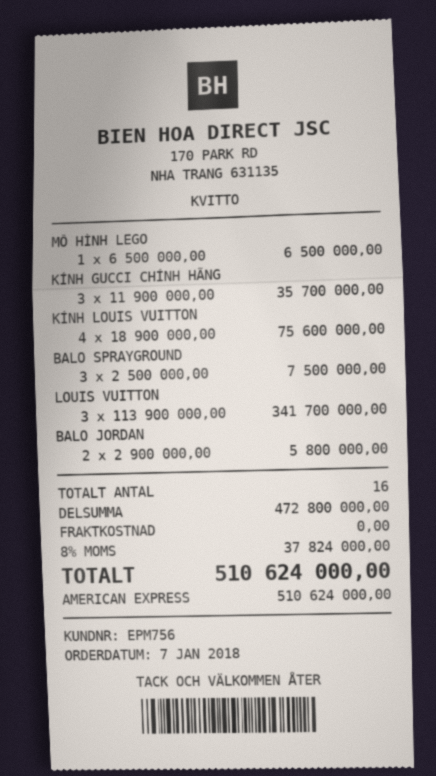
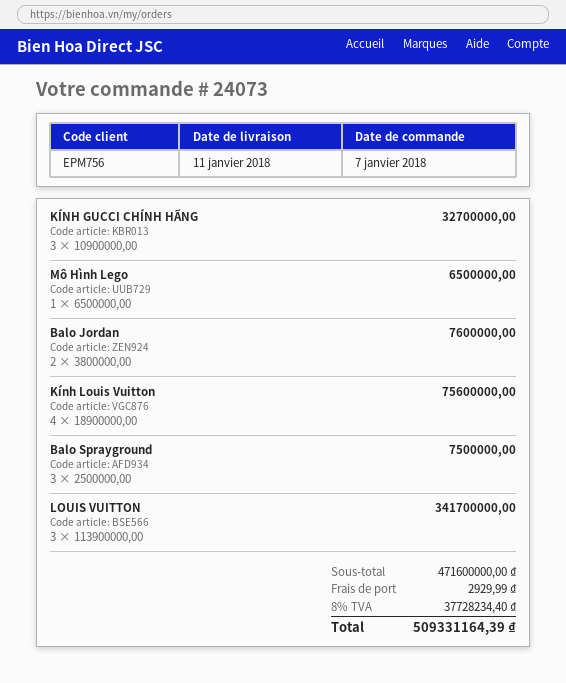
KÍNH GUCCI CHÍNH HÃNG: 3 x 11900000.00 = 35700000.00 -> 3 x 10900000.00 = 32700000.00
BALO JORDAN: 2 x 2900000.00 = 5800000.00 -> 2 x 3800000.00 = 7600000.00
subtotal: 472800000.00 -> 471600000.00
shipping: 0.00 -> 2929.99
tax: 8% = 37824000.00 -> 8% = 37728234.40
total: 510624000.00 -> 509331164.39

